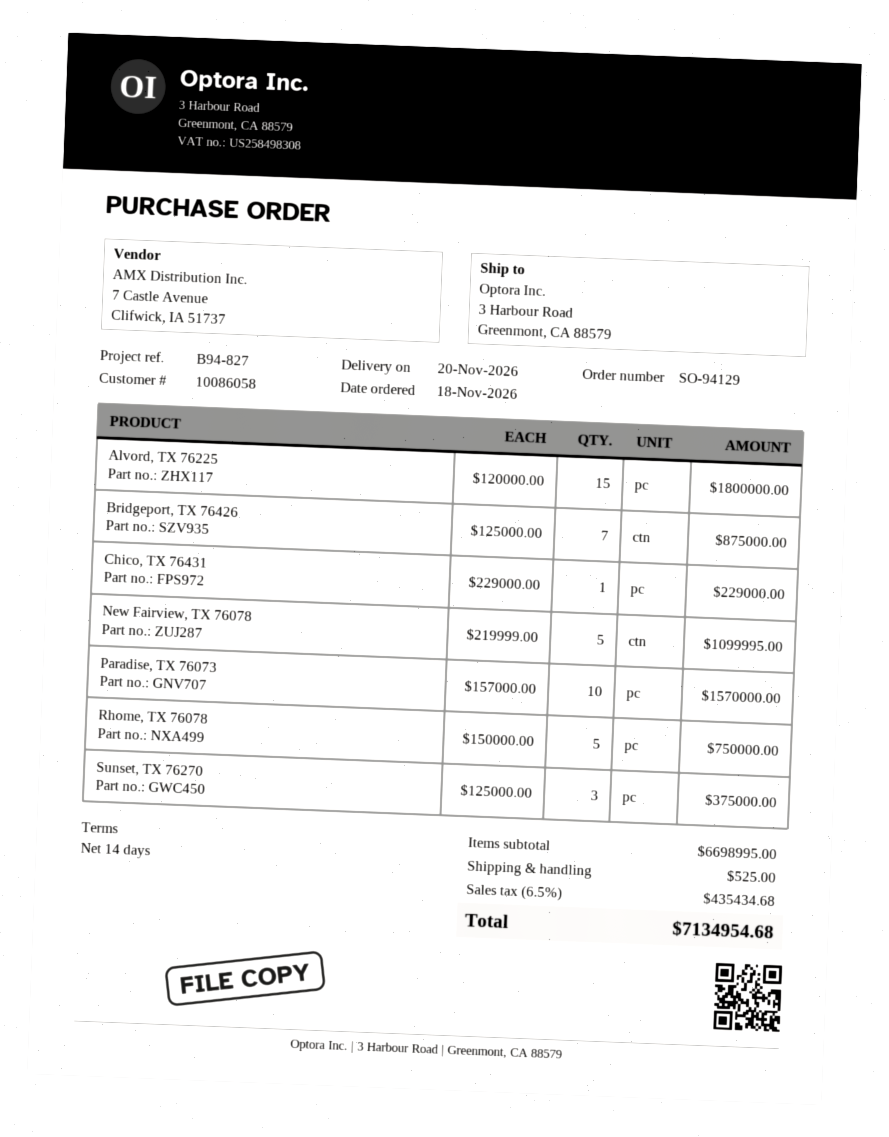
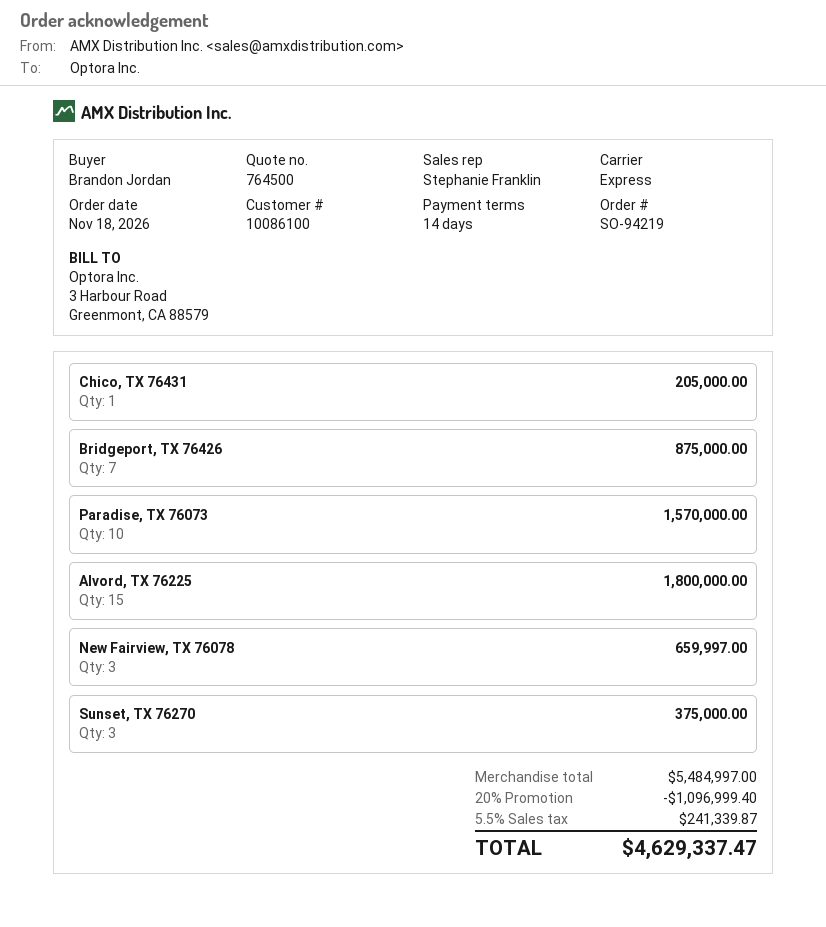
order number: SO-94129 -> SO-94219
customer number: 10086058 -> 10086100
Chico, TX 76431: 1 for 229000.00 -> 1 for 205000.00
New Fairview, TX 76078: 5 for 1099995.00 -> 3 for 659997.00
Rhome, TX 76078: 5 for 750000.00 -> none
subtotal: 6698995.00 -> 5484997.00
discount: none -> 20% = 1096999.40
shipping: 525.00 -> none
tax: 6.5% = 435434.68 -> 5.5% = 241339.87
total: 7134954.68 -> 4629337.47

